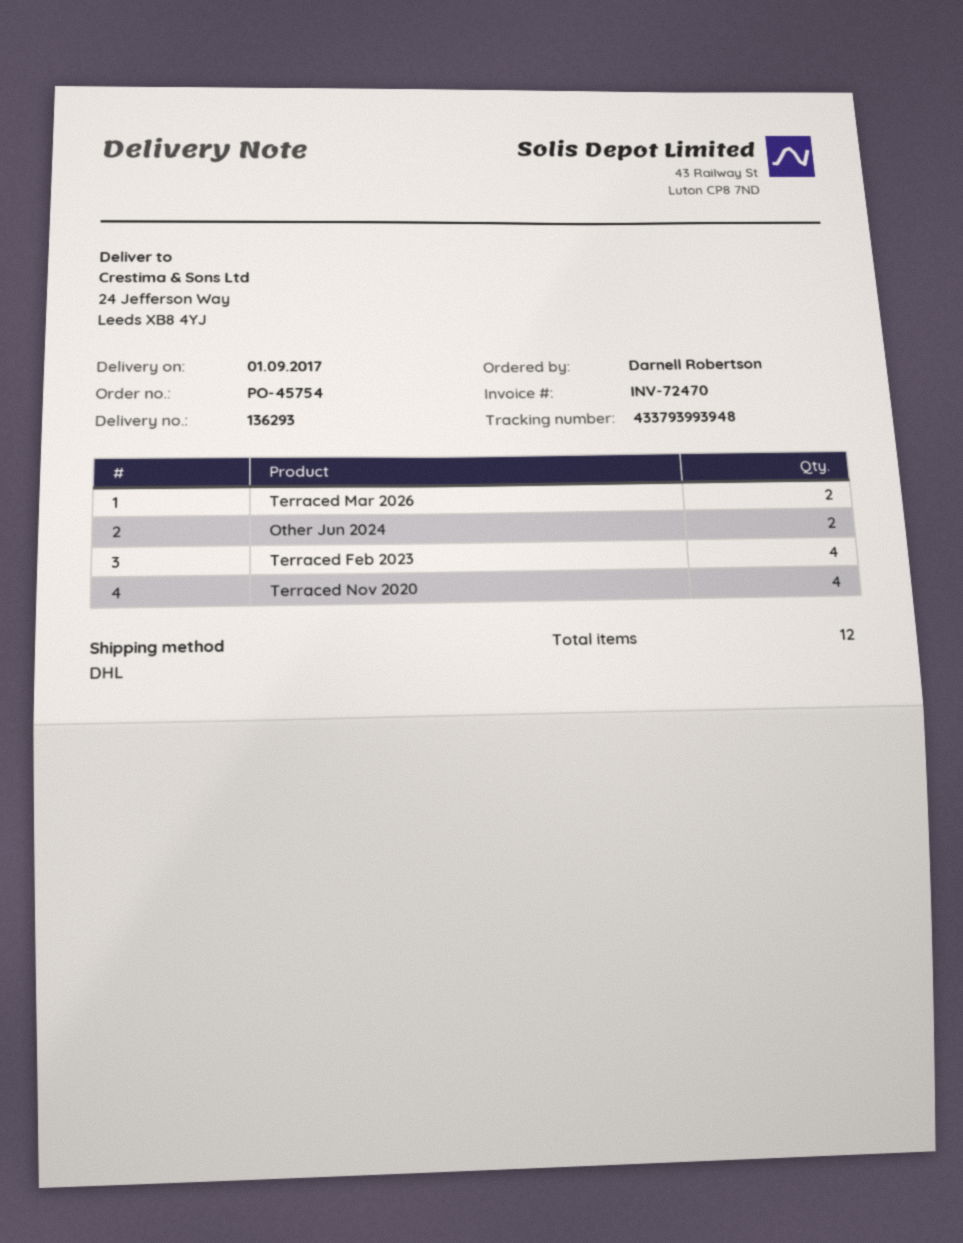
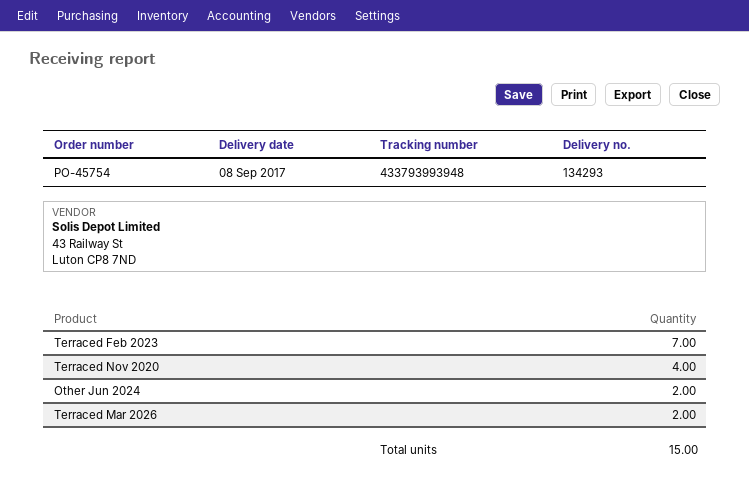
delivery note number: 136293 -> 134293
delivery date: 2017-09-01 -> 2017-09-08
Terraced Feb 2023: 4 -> 7
total quantity: 12 -> 15

